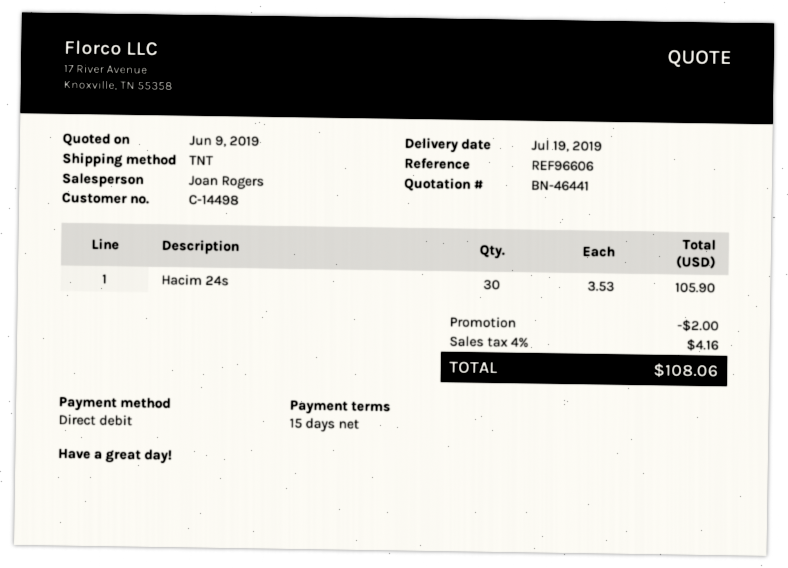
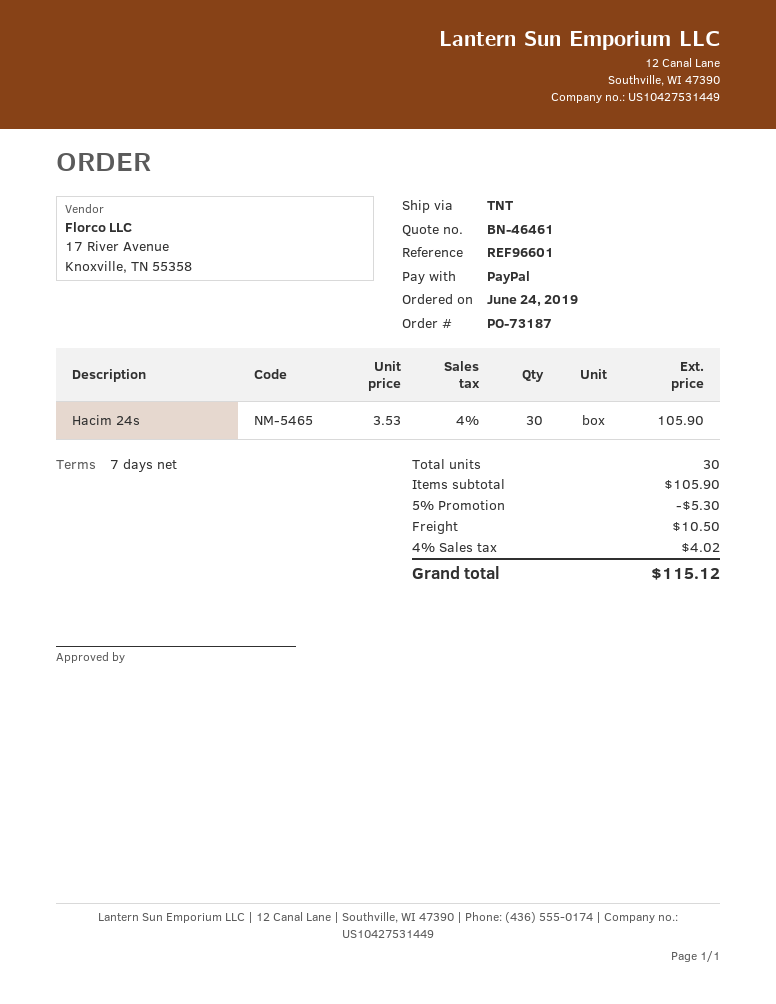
quote number: BN-46441 -> BN-46461
payment terms: 15 days -> 7 days
reference: REF96606 -> REF96601
payment method: direct debit -> PayPal
discount: 2.00 -> 5.30
shipping: none -> 10.50
tax: 4% = 4.16 -> 4% = 4.02
total: 108.06 -> 115.12

